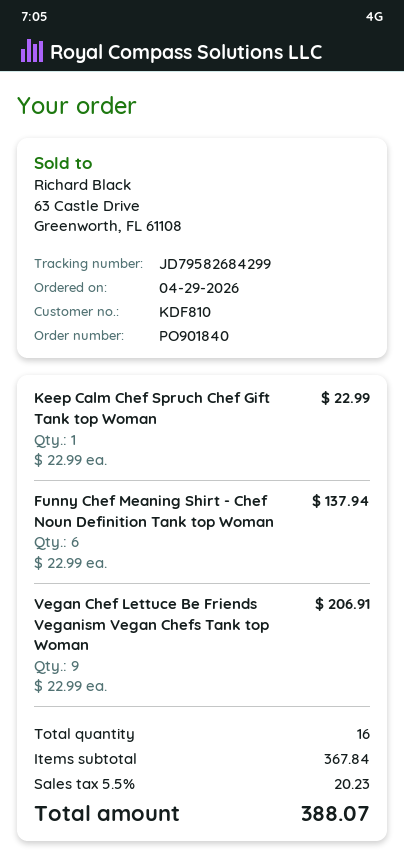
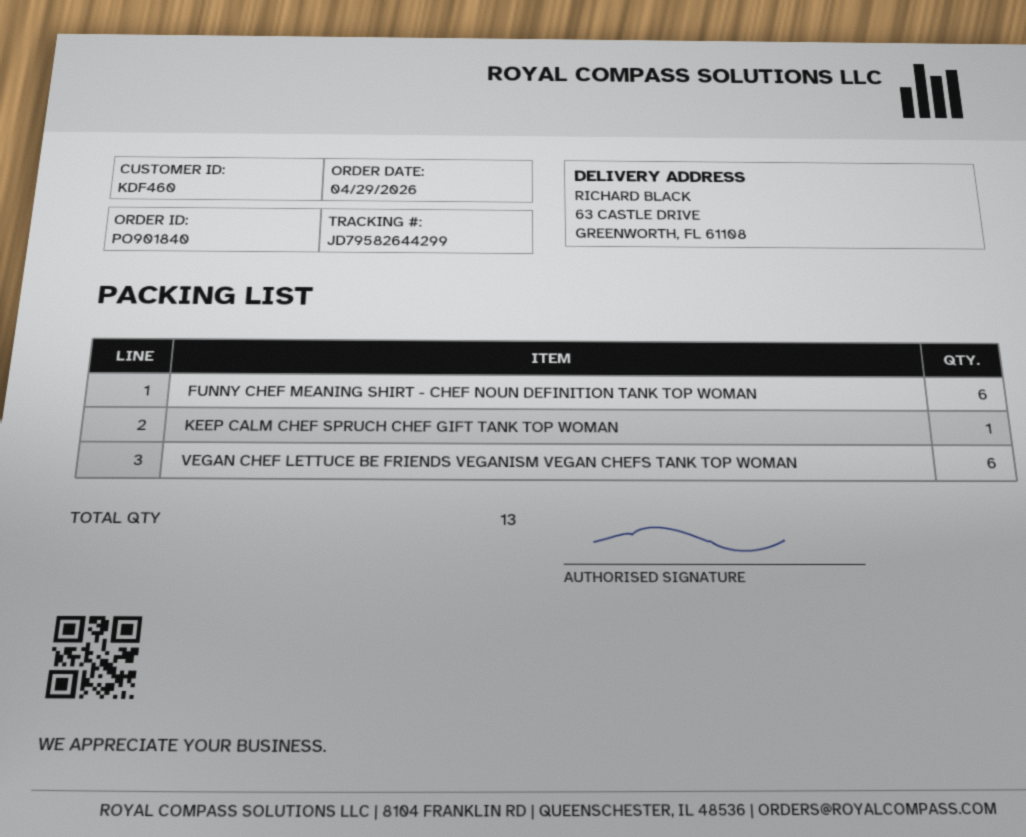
customer number: KDF810 -> KDF460
tracking number: JD79582684299 -> JD79582644299
Vegan Chef Lettuce Be Friends Veganism Vegan Chefs Tank top Woman: 9 -> 6
total quantity: 16 -> 13

